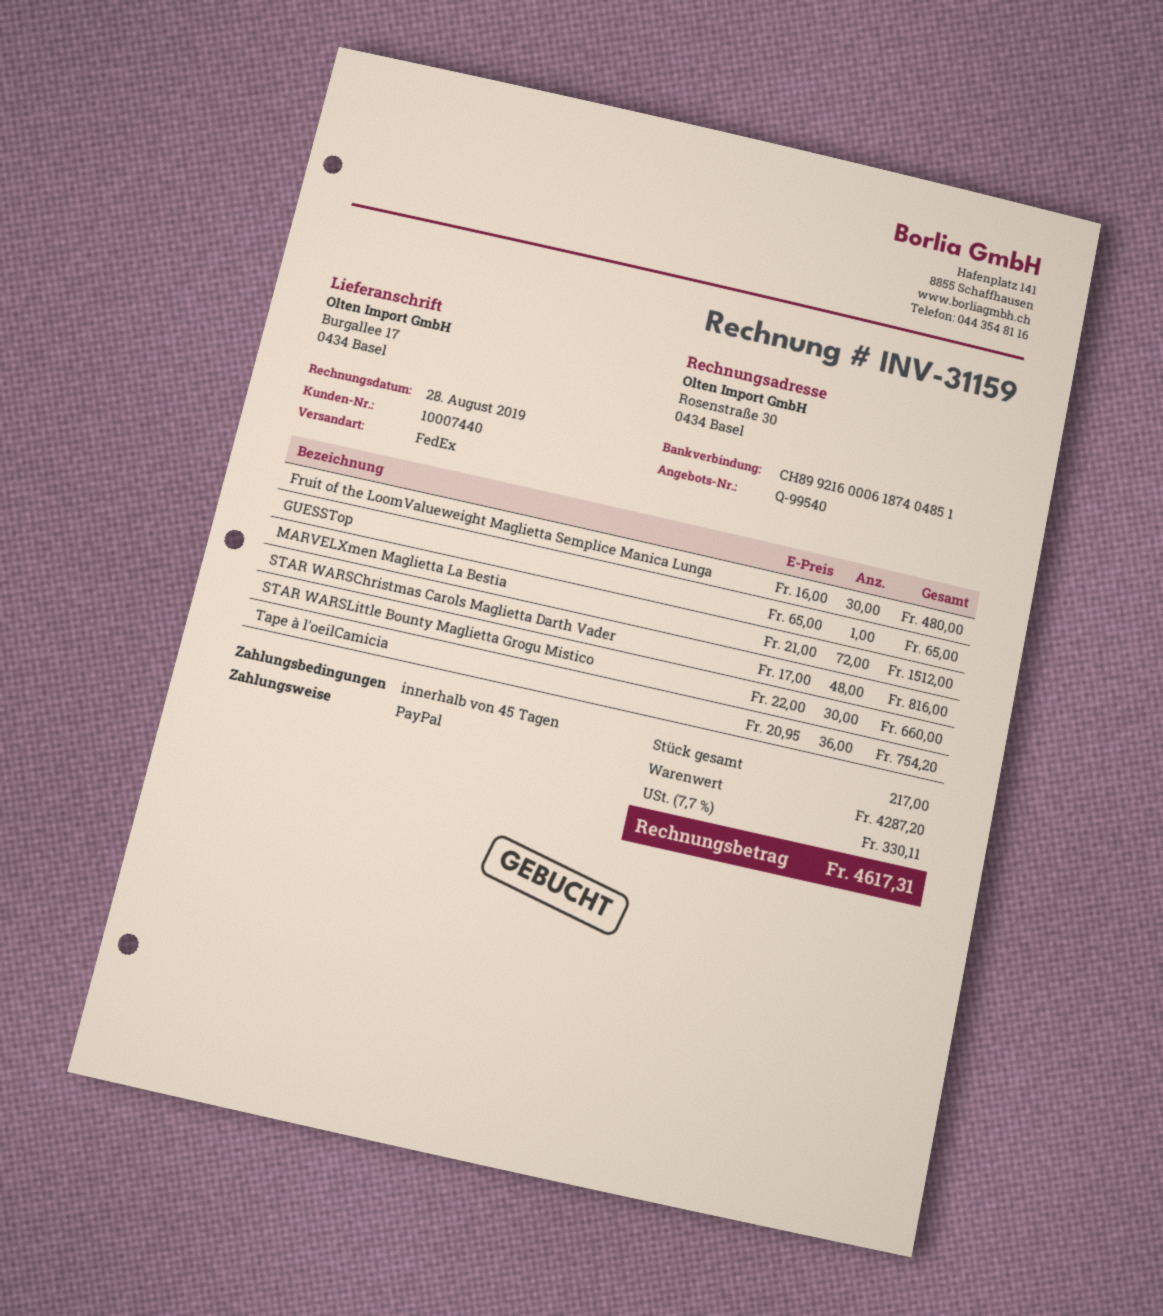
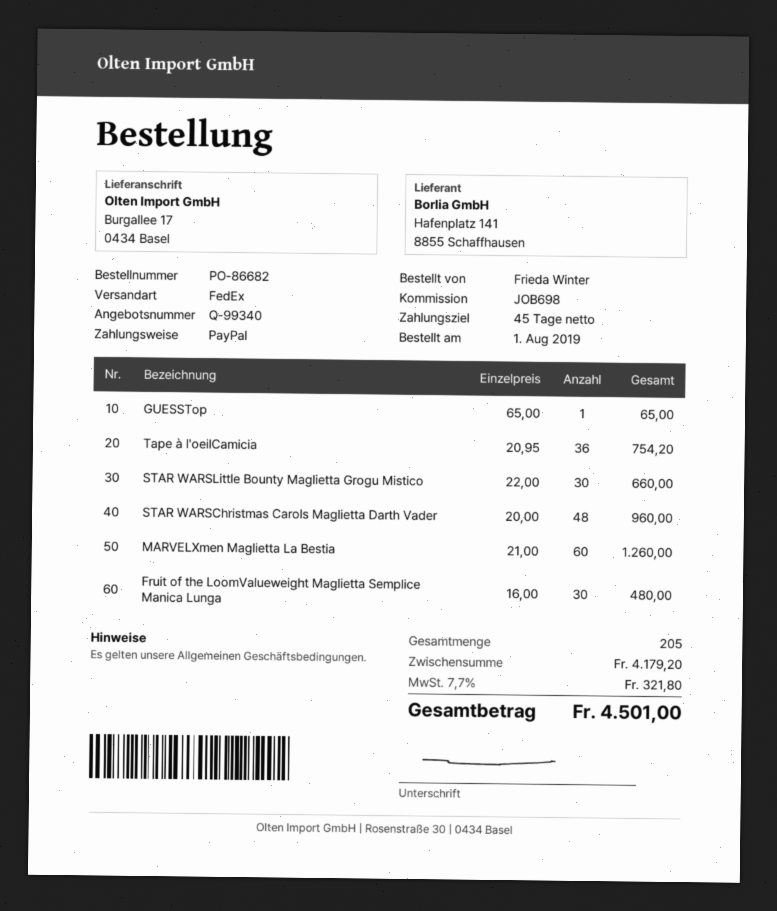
quote number: Q-99540 -> Q-99340
MARVELXmen Maglietta La Bestia: 72 x 21.00 = 1512.00 -> 60 x 21.00 = 1260.00
STAR WARSChristmas Carols Maglietta Darth Vader: 48 x 17.00 = 816.00 -> 48 x 20.00 = 960.00
total quantity: 217 -> 205
subtotal: 4287.20 -> 4179.20
tax: 7.7% = 330.11 -> 7.7% = 321.80
total: 4617.31 -> 4501.00

